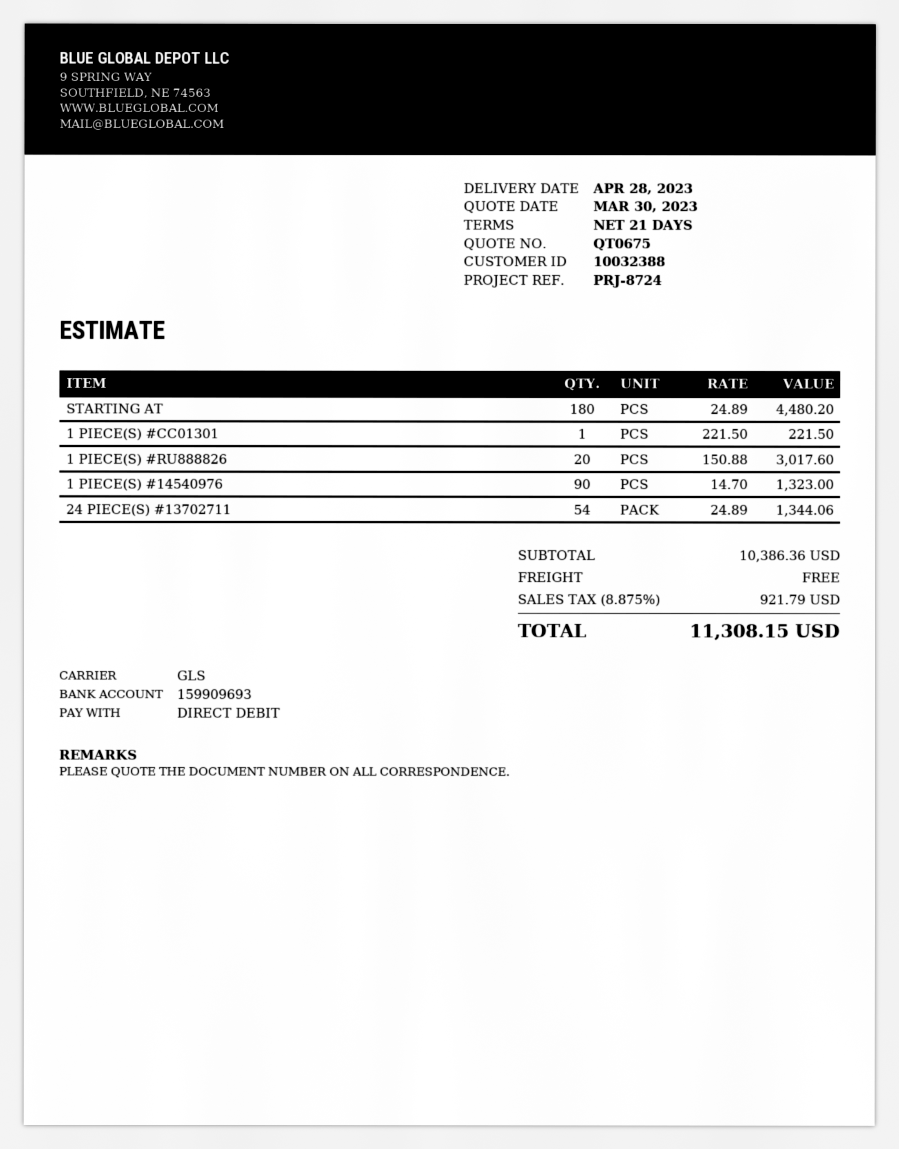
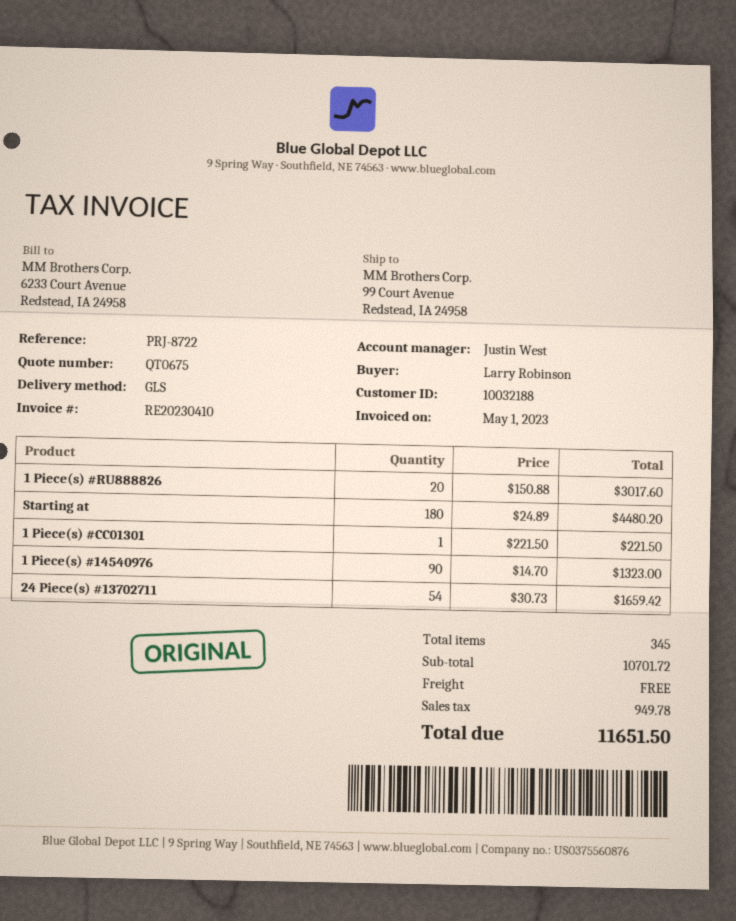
customer number: 10032388 -> 10032188
reference: PRJ-8724 -> PRJ-8722
24 PIECE(S) #13702711: 54 x 24.89 = 1344.06 -> 54 x 30.73 = 1659.42
subtotal: 10386.36 -> 10701.72
tax: 921.79 -> 949.78
total: 11308.15 -> 11651.50

